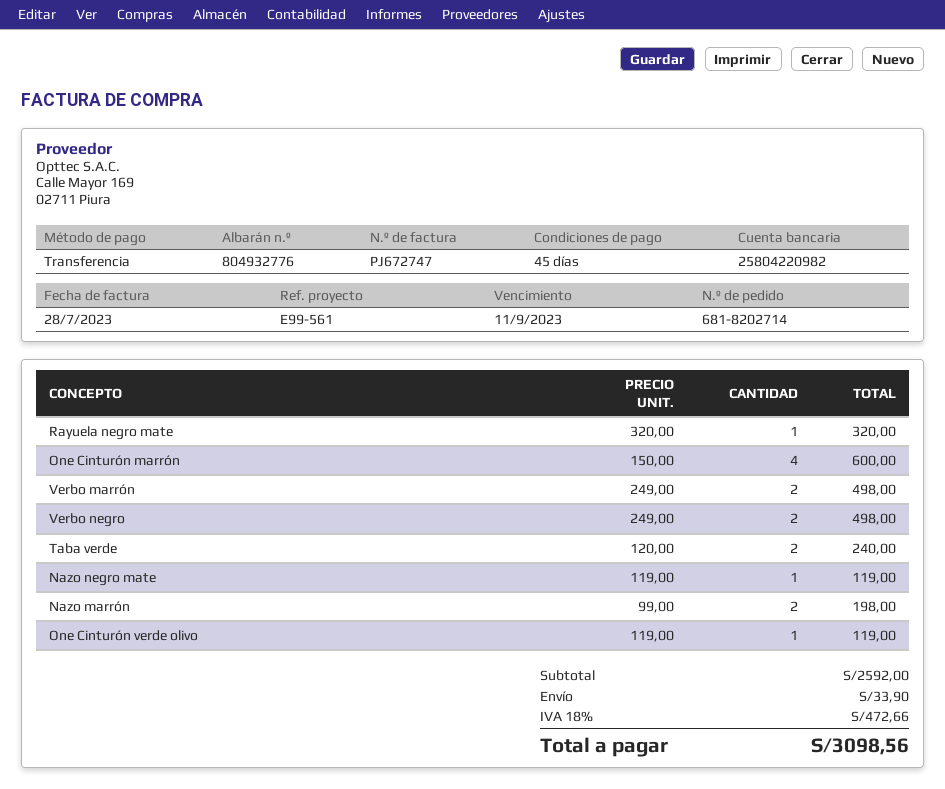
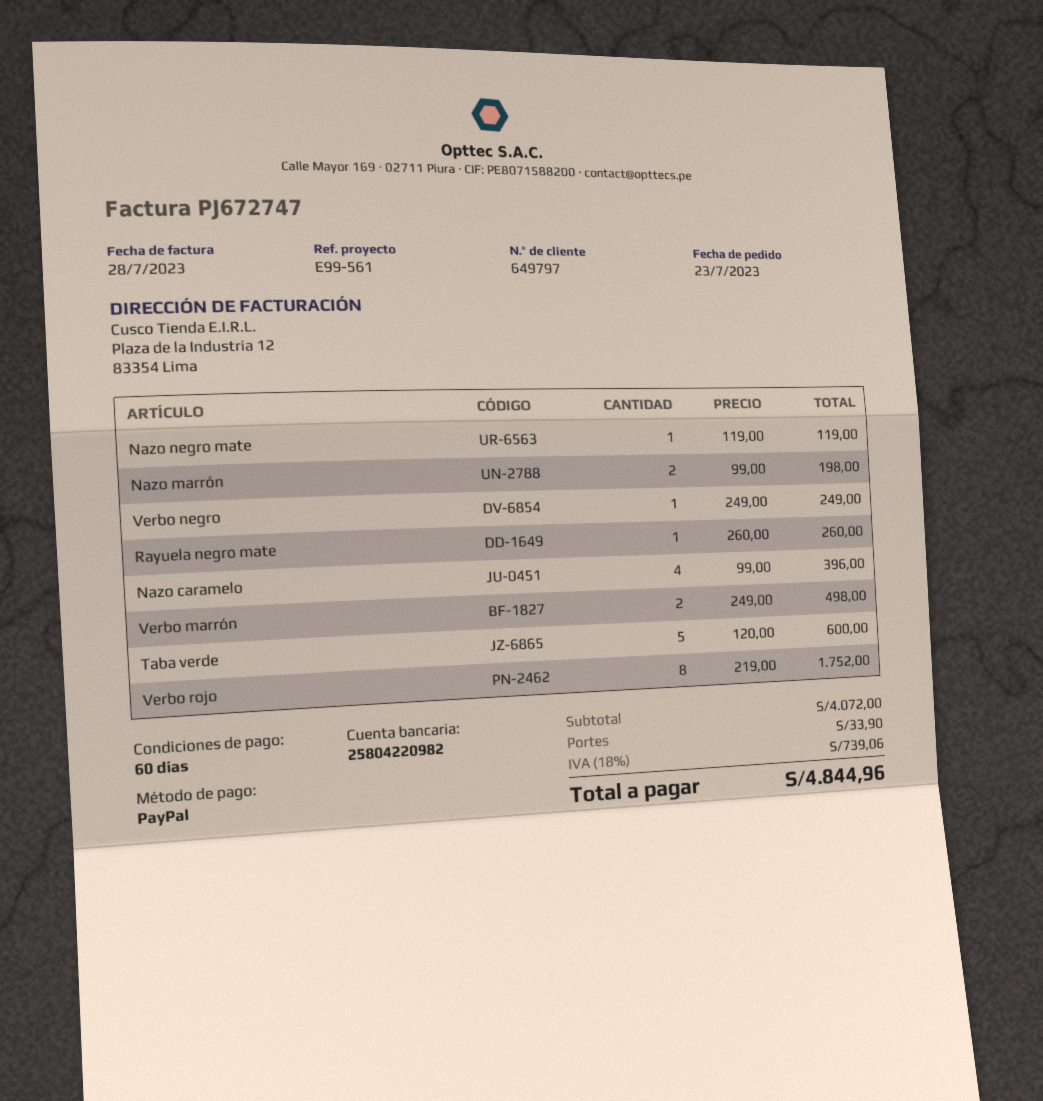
payment terms: 45 days -> 60 days
payment method: bank transfer -> PayPal
Rayuela negro mate: 1 x 320.00 = 320.00 -> 1 x 260.00 = 260.00
One Cinturón marrón: 4 x 150.00 = 600.00 -> none
Verbo negro: 2 x 249.00 = 498.00 -> 1 x 249.00 = 249.00
Taba verde: 2 x 120.00 = 240.00 -> 5 x 120.00 = 600.00
One Cinturón verde olivo: 1 x 119.00 = 119.00 -> none
Nazo caramelo: none -> 4 x 99.00 = 396.00
Verbo rojo: none -> 8 x 219.00 = 1752.00
subtotal: 2592.00 -> 4072.00
tax: 18% = 472.66 -> 18% = 739.06
total: 3098.56 -> 4844.96

